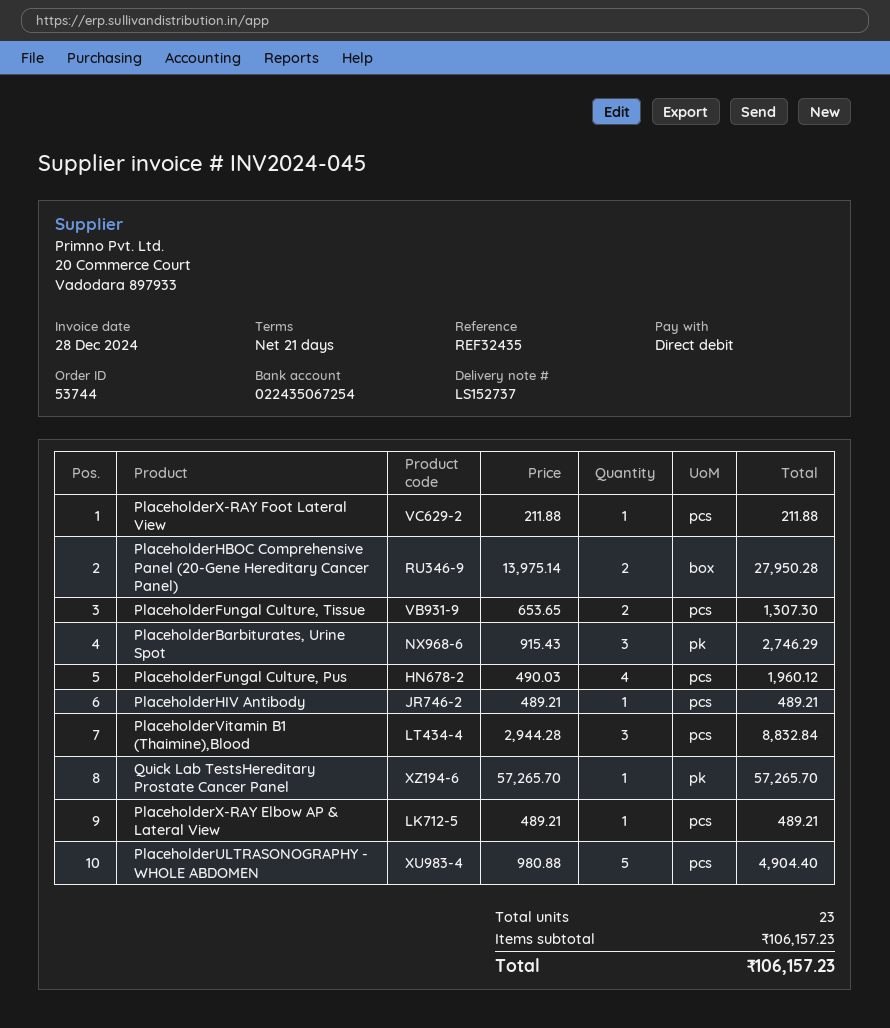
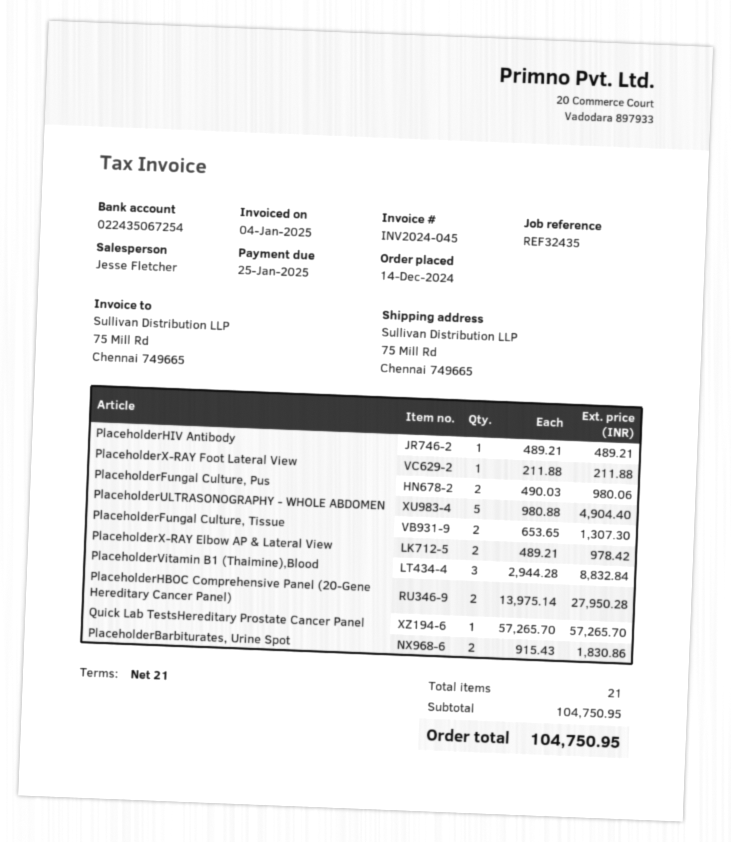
invoice date: 2024-12-28 -> 2025-01-04
PlaceholderBarbiturates, Urine Spot: 3 x 915.43 = 2746.29 -> 2 x 915.43 = 1830.86
PlaceholderFungal Culture, Pus: 4 x 490.03 = 1960.12 -> 2 x 490.03 = 980.06
PlaceholderX-RAY Elbow AP & Lateral View: 1 x 489.21 = 489.21 -> 2 x 489.21 = 978.42
total quantity: 23 -> 21
subtotal: 106157.23 -> 104750.95
total: 106157.23 -> 104750.95

